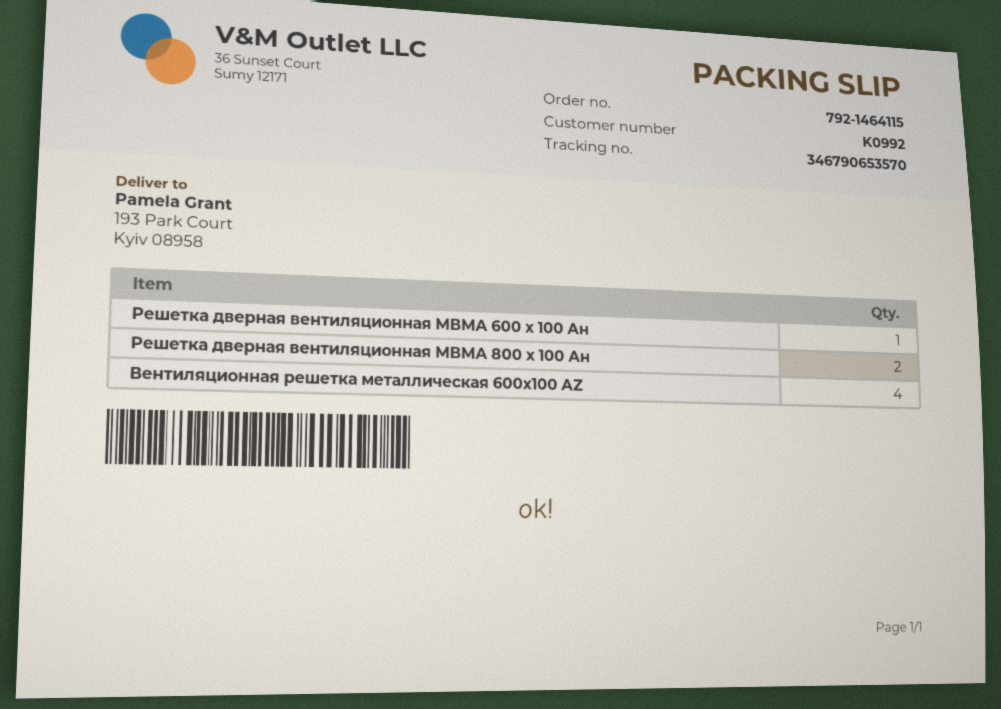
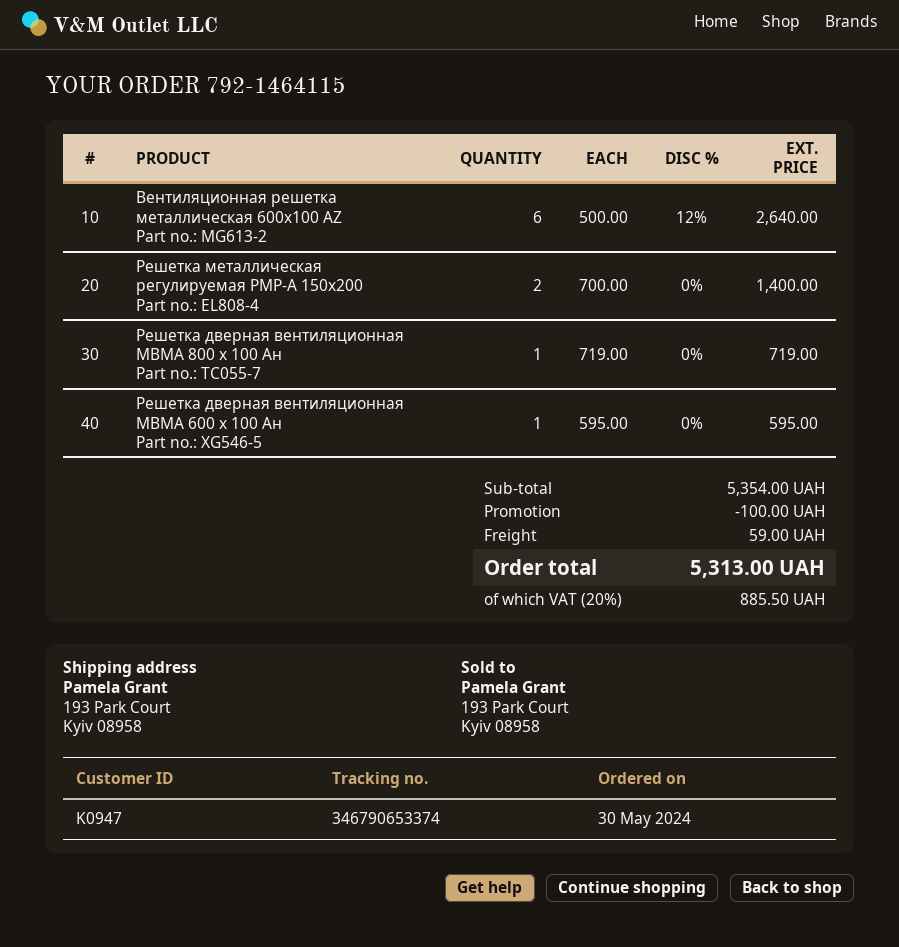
customer number: K0992 -> K0947
tracking number: 346790653570 -> 346790653374
Решетка дверная вентиляционная МВМА 800 х 100 Ан: 2 -> 1
Вентиляционная решетка металлическая 600х100 AZ: 4 -> 6
Решетка металлическая регулируемая РМР-А 150х200: none -> 2

